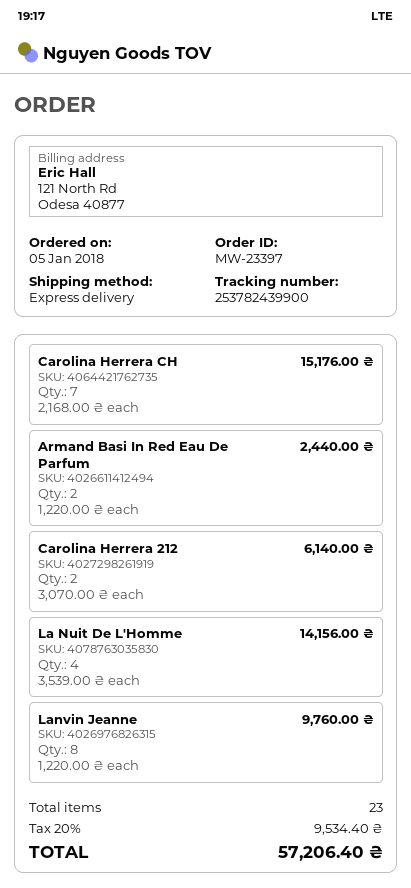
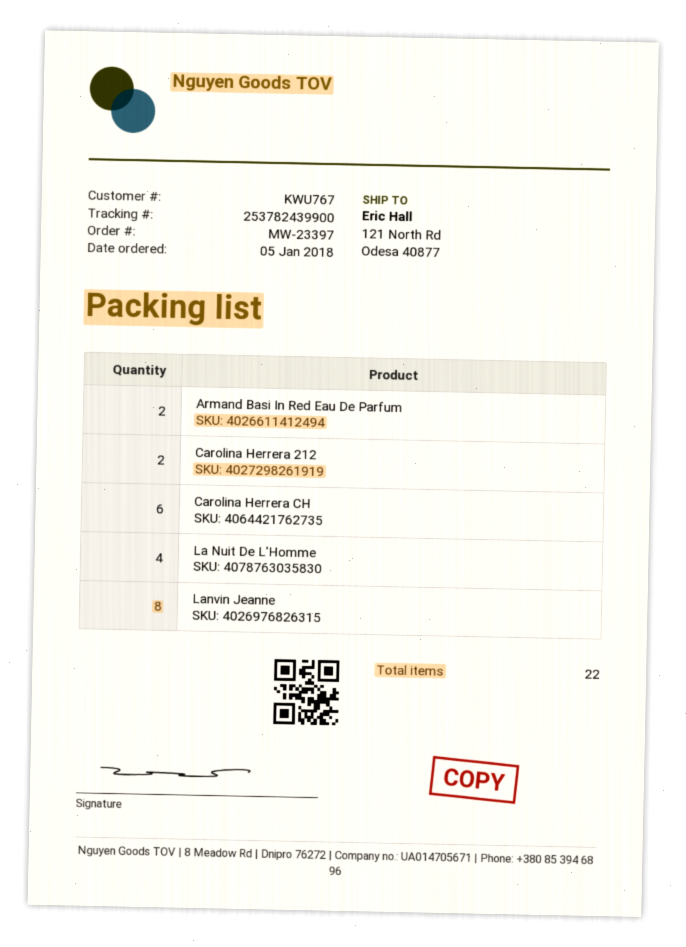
Carolina Herrera CH: 7 -> 6
total quantity: 23 -> 22

